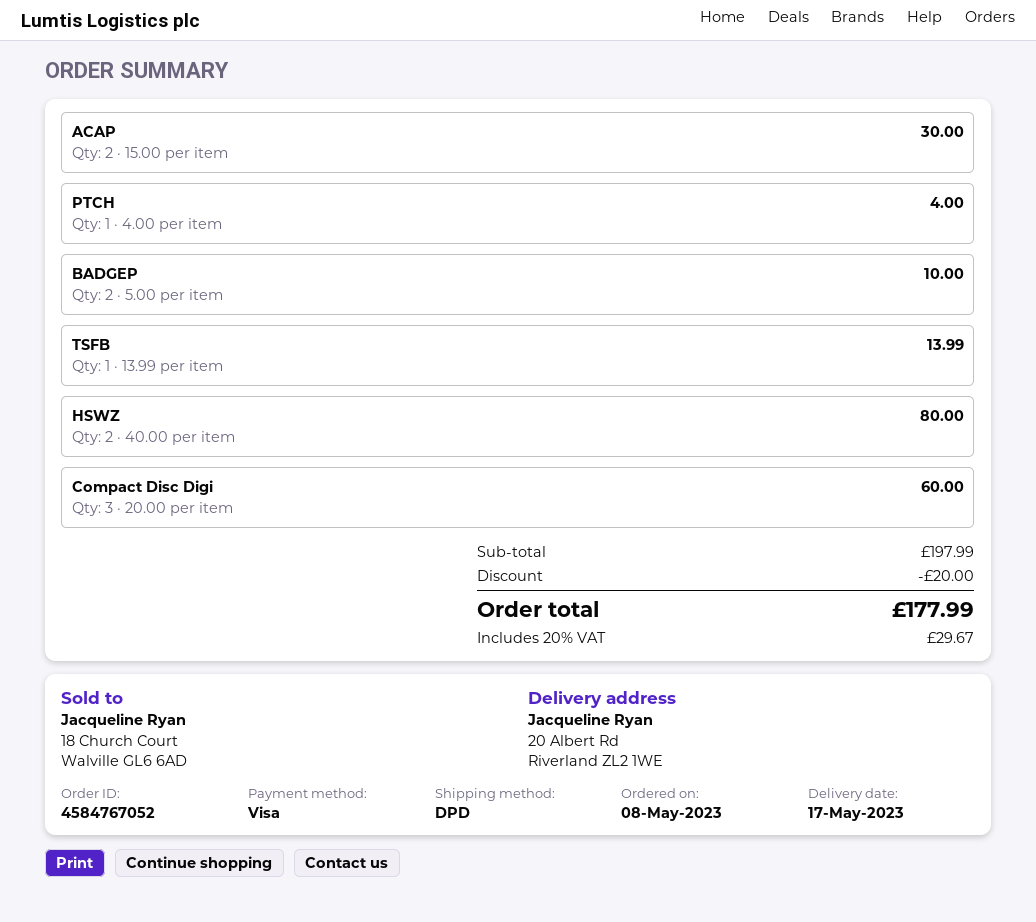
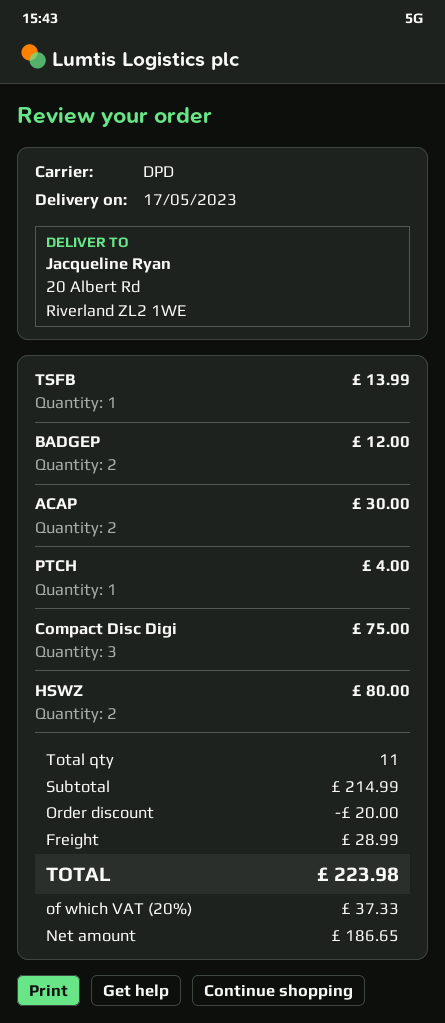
BADGEP: 2 for 10.00 -> 2 for 12.00
Compact Disc Digi: 3 for 60.00 -> 3 for 75.00
subtotal: 197.99 -> 214.99
shipping: none -> 28.99
tax: 20% = 29.67 -> 20% = 37.33
total: 177.99 -> 223.98

